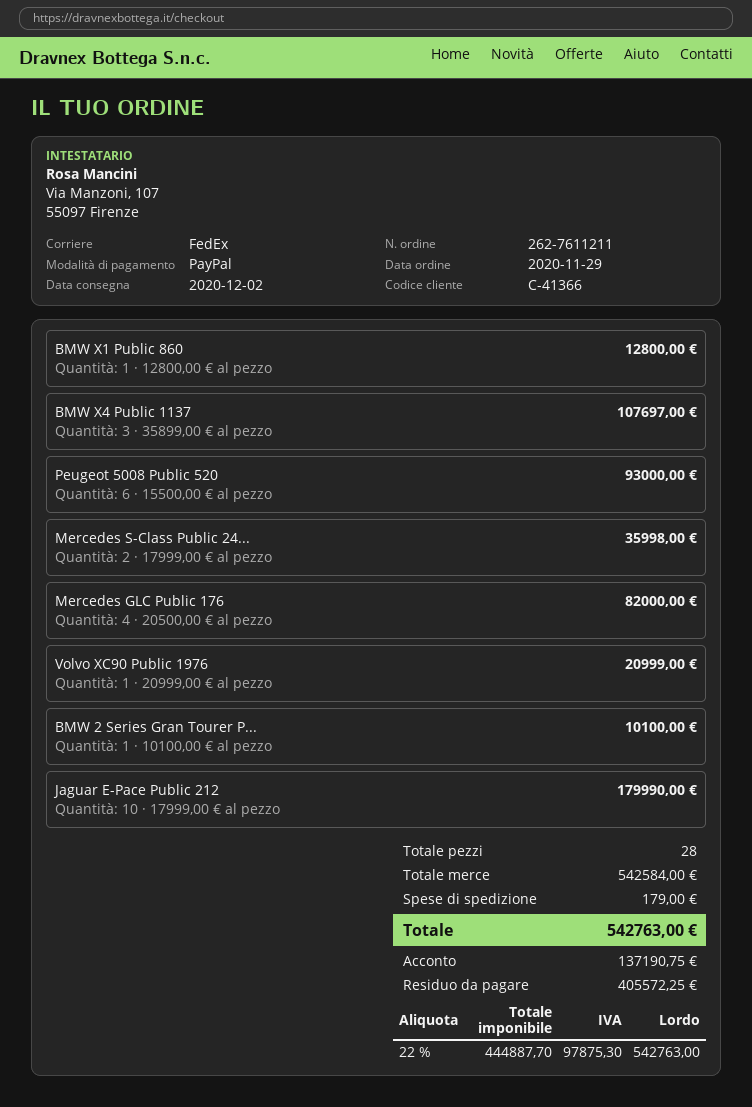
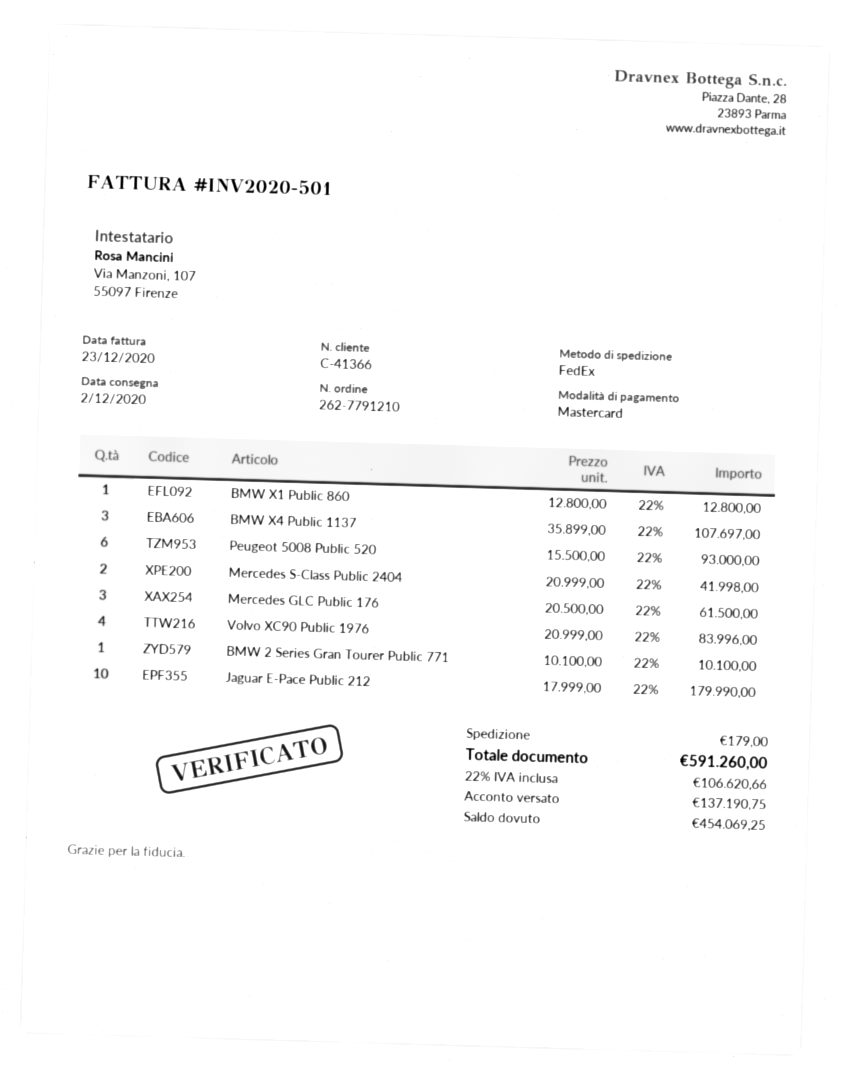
order number: 262-7611211 -> 262-7791210
payment method: PayPal -> Mastercard
Mercedes S-Class Public 24...: 2 x 17999.00 = 35998.00 -> 2 x 20999.00 = 41998.00
Mercedes GLC Public 176: 4 x 20500.00 = 82000.00 -> 3 x 20500.00 = 61500.00
Volvo XC90 Public 1976: 1 x 20999.00 = 20999.00 -> 4 x 20999.00 = 83996.00
tax: 22% = 97875.30 -> 22% = 106620.66
total: 542763.00 -> 591260.00
balance: 405572.25 -> 454069.25

